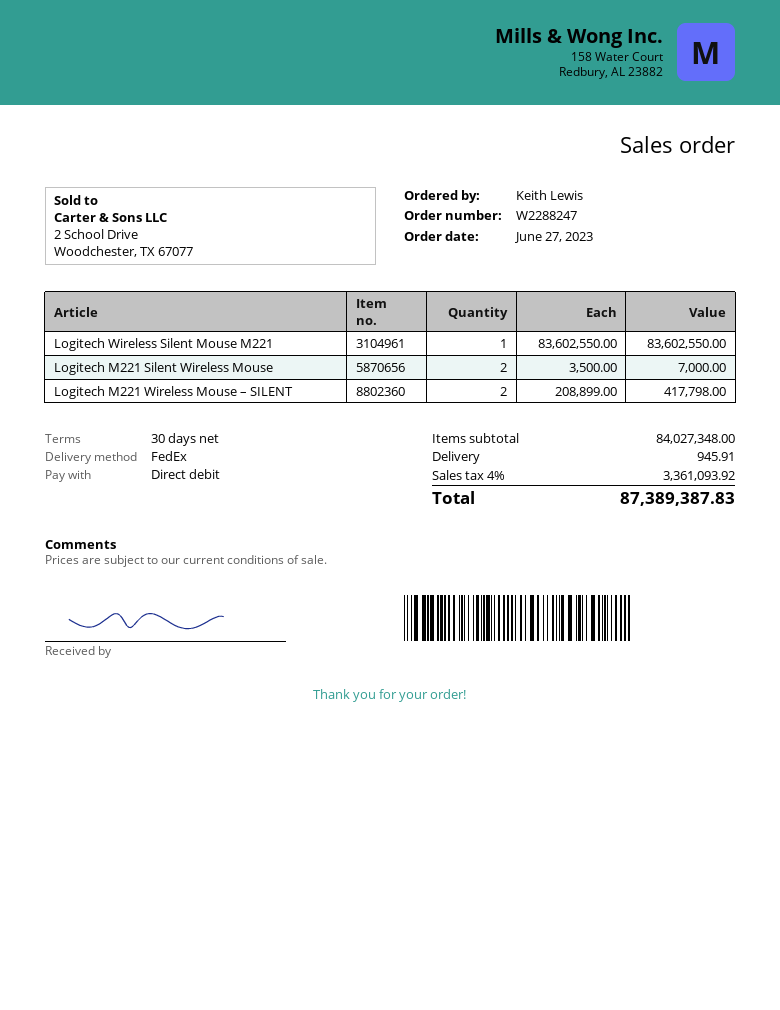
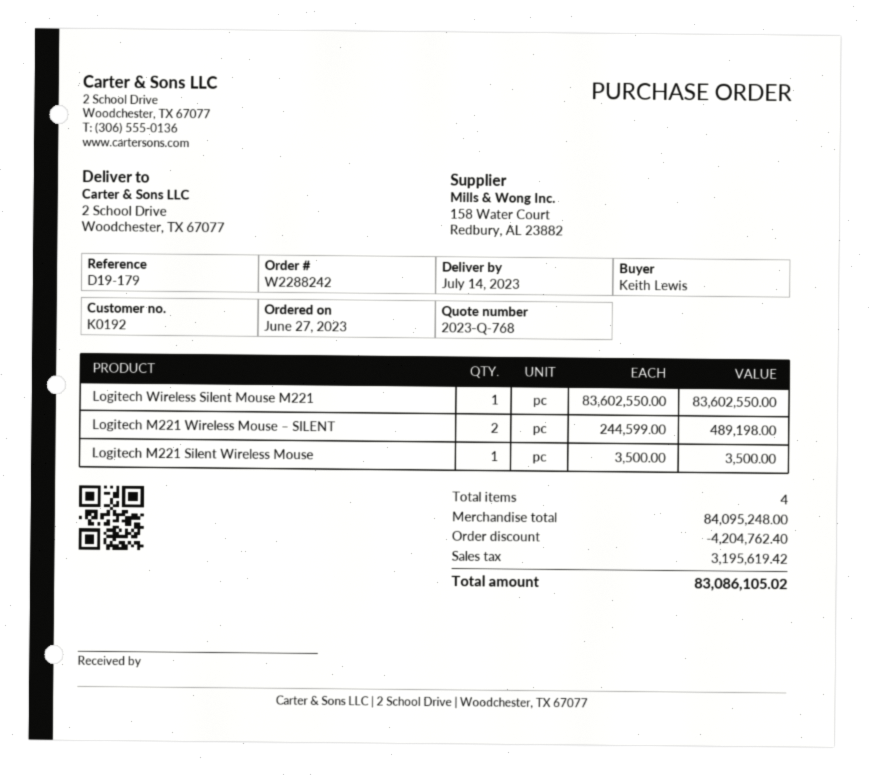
order number: W2288247 -> W2288242
Logitech M221 Silent Wireless Mouse: 2 x 3500.00 = 7000.00 -> 1 x 3500.00 = 3500.00
Logitech M221 Wireless Mouse – SILENT: 2 x 208899.00 = 417798.00 -> 2 x 244599.00 = 489198.00
subtotal: 84027348.00 -> 84095248.00
discount: none -> 4204762.40
shipping: 945.91 -> none
tax: 3361093.92 -> 3195619.42
total: 87389387.83 -> 83086105.02

